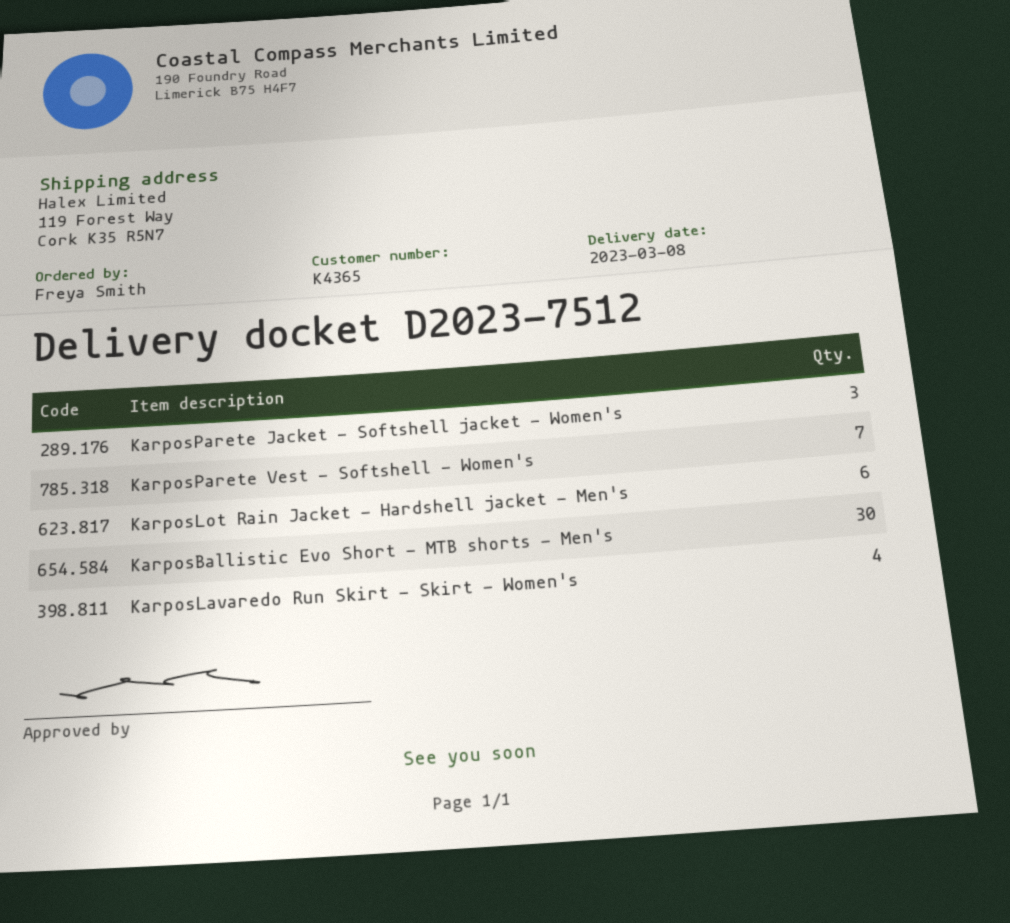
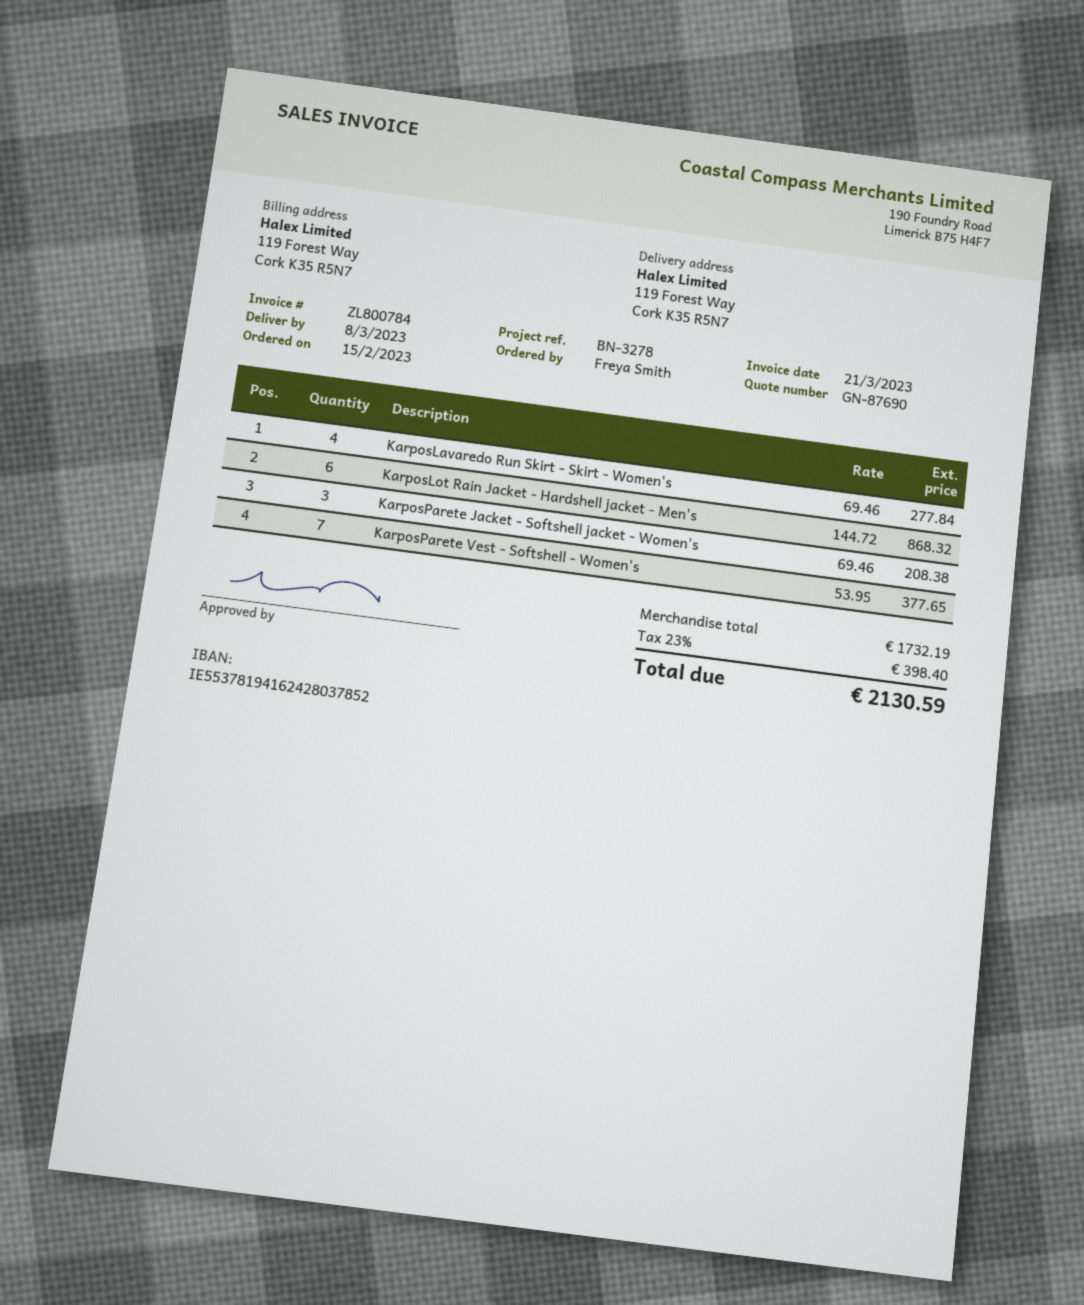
KarposBallistic Evo Short - MTB shorts - Men's: 30 -> none

